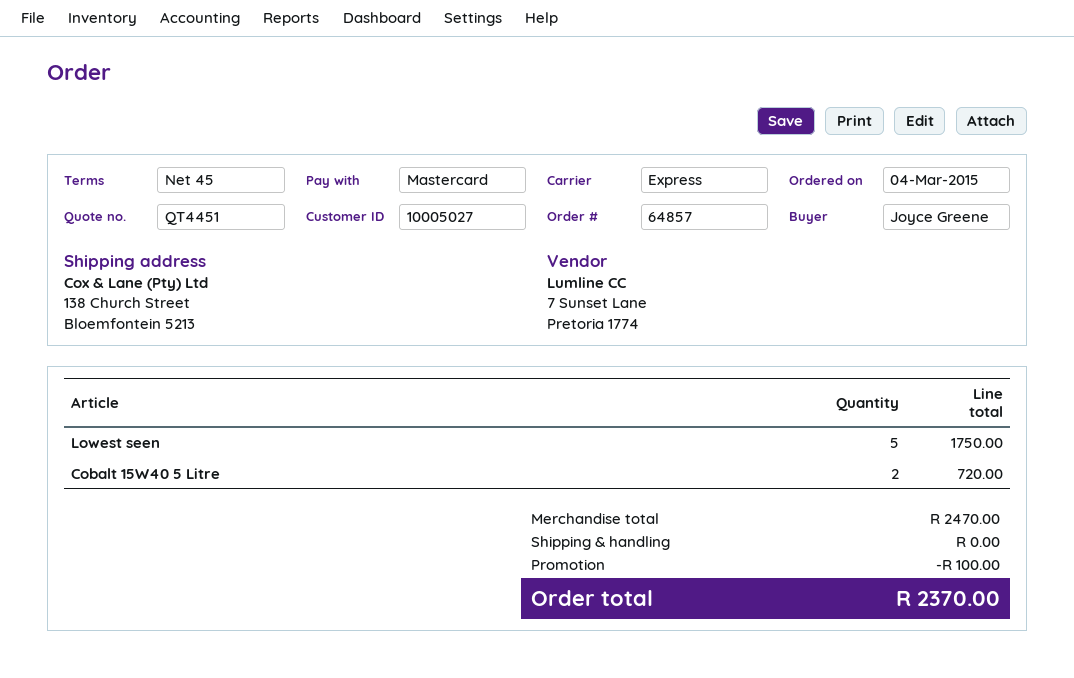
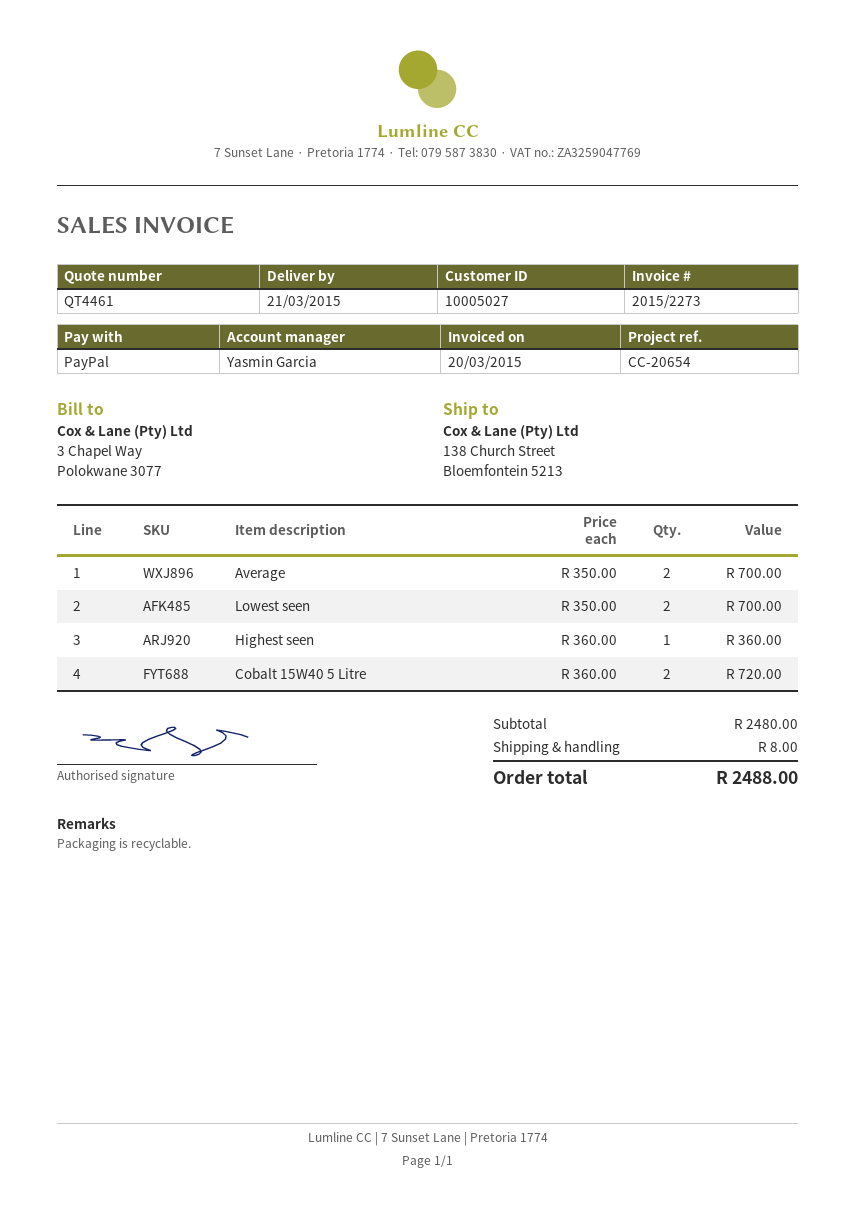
quote number: QT4451 -> QT4461
payment method: Mastercard -> PayPal
Lowest seen: 5 for 1750.00 -> 2 for 700.00
Average: none -> 2 for 700.00
Highest seen: none -> 1 for 360.00
subtotal: 2470.00 -> 2480.00
discount: 100.00 -> none
shipping: 0.00 -> 8.00
total: 2370.00 -> 2488.00

